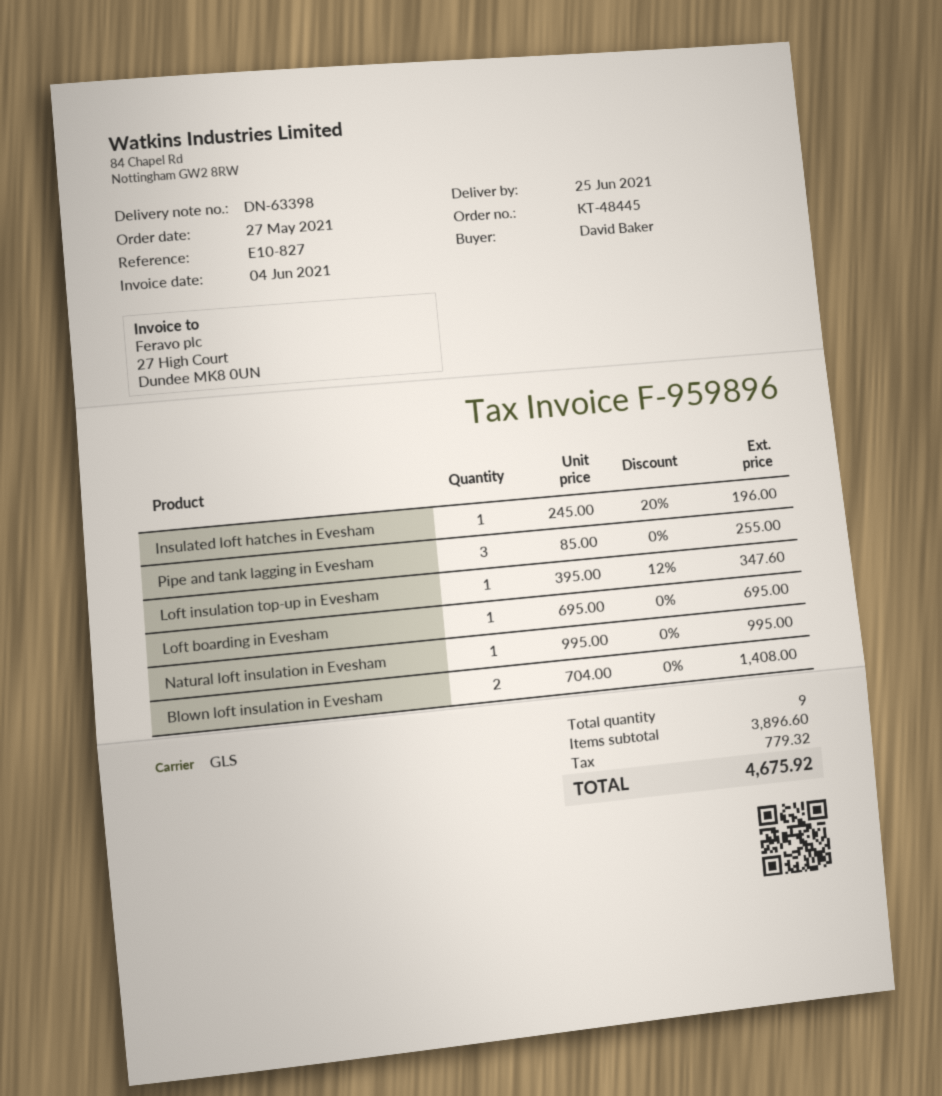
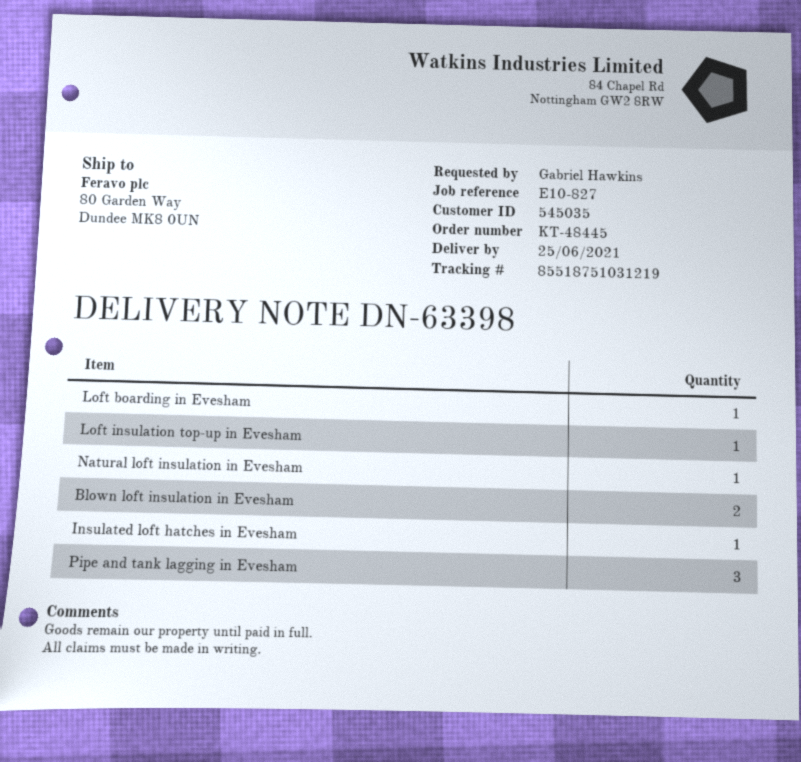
ordered by: David Baker -> Gabriel Hawkins

